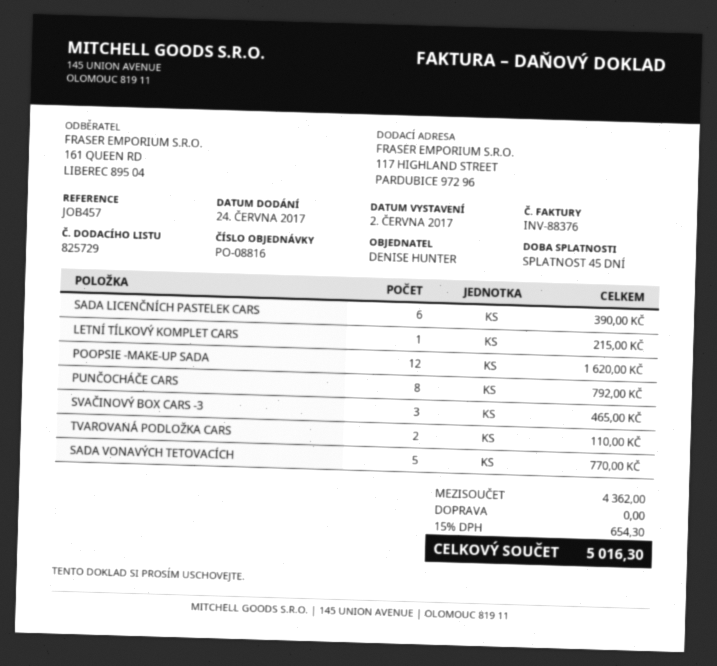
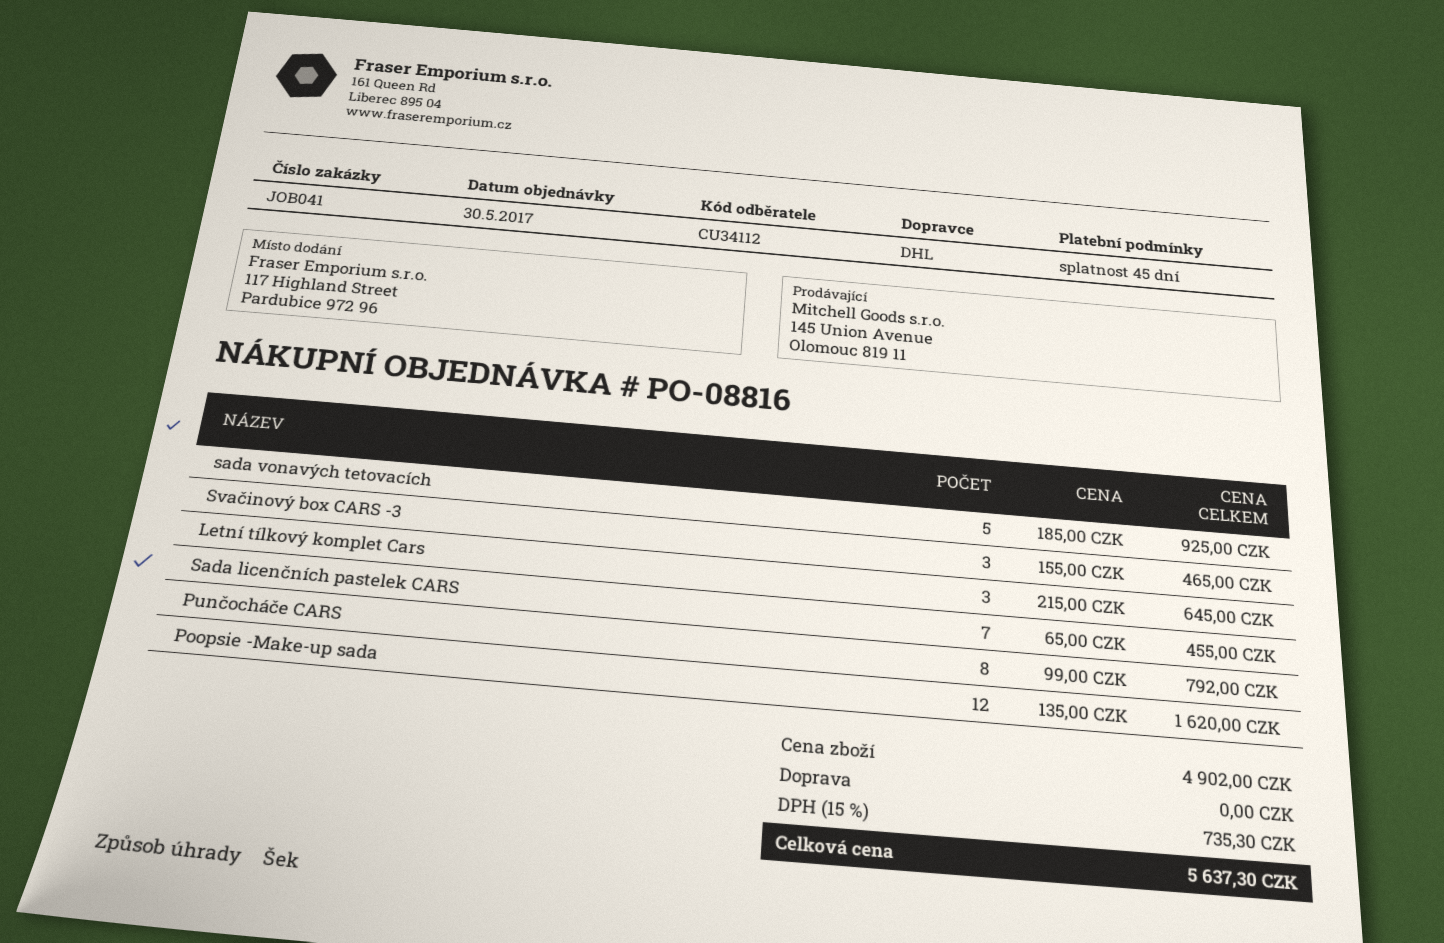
reference: JOB457 -> JOB041
SADA LICENČNÍCH PASTELEK CARS: 6 for 390.00 -> 7 for 455.00
LETNÍ TÍLKOVÝ KOMPLET CARS: 1 for 215.00 -> 3 for 645.00
TVAROVANÁ PODLOŽKA CARS: 2 for 110.00 -> none
SADA VONAVÝCH TETOVACÍCH: 5 for 770.00 -> 5 for 925.00
subtotal: 4362.00 -> 4902.00
tax: 15% = 654.30 -> 15% = 735.30
total: 5016.30 -> 5637.30

